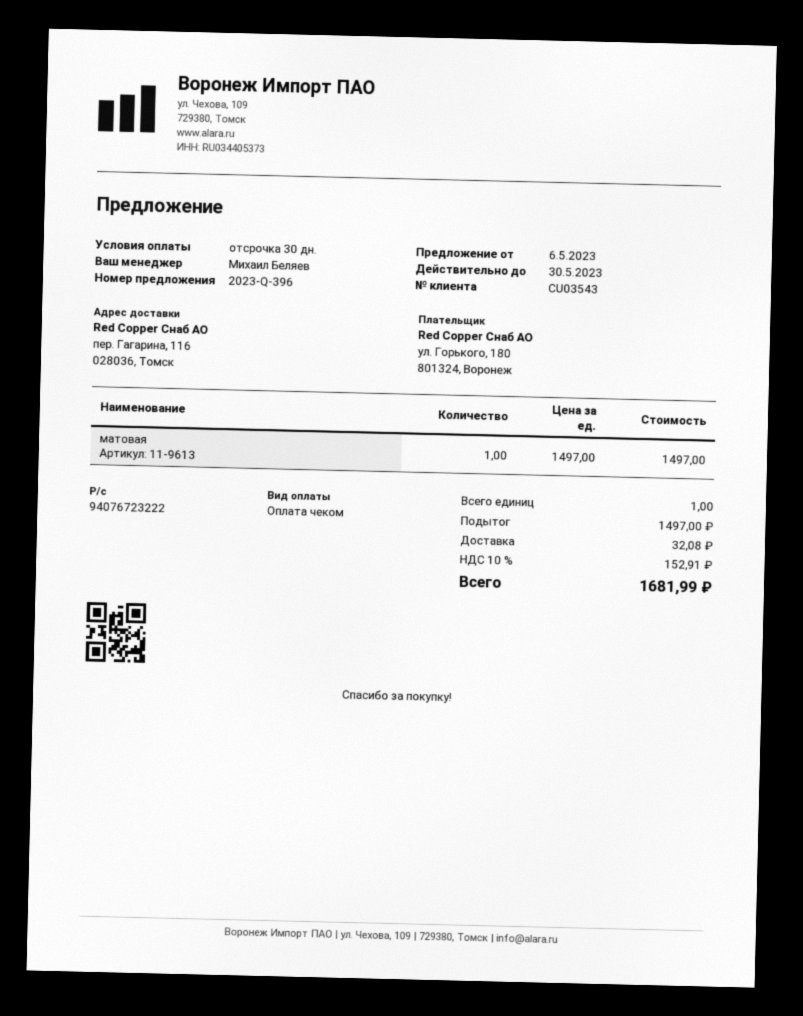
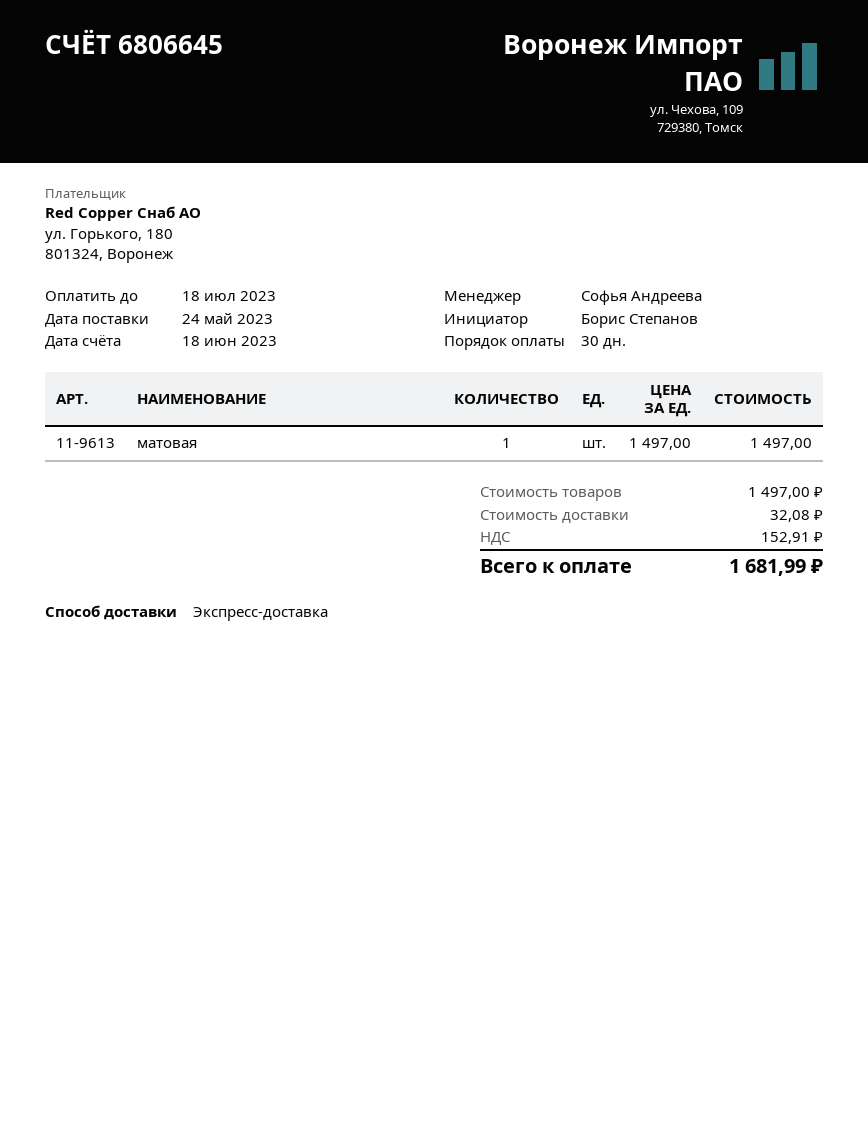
sales rep: Михаил Беляев -> Софья Андреева

